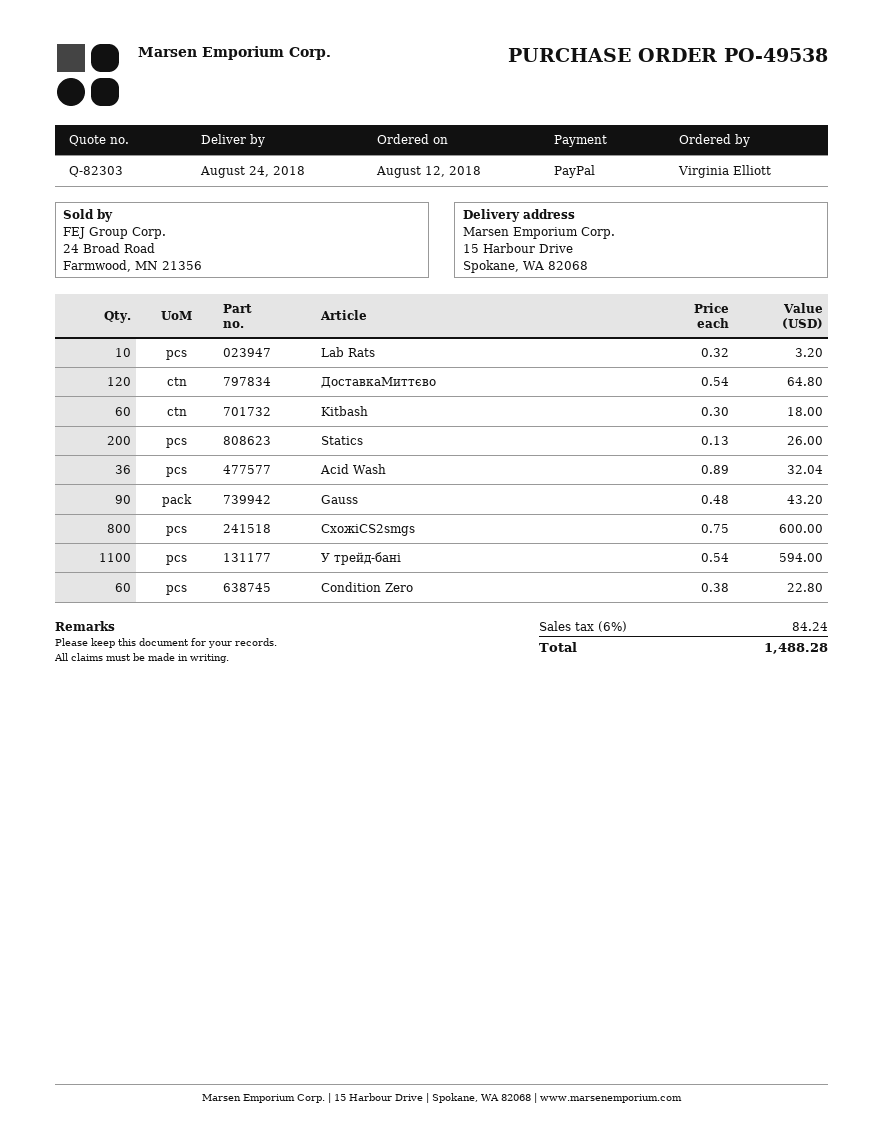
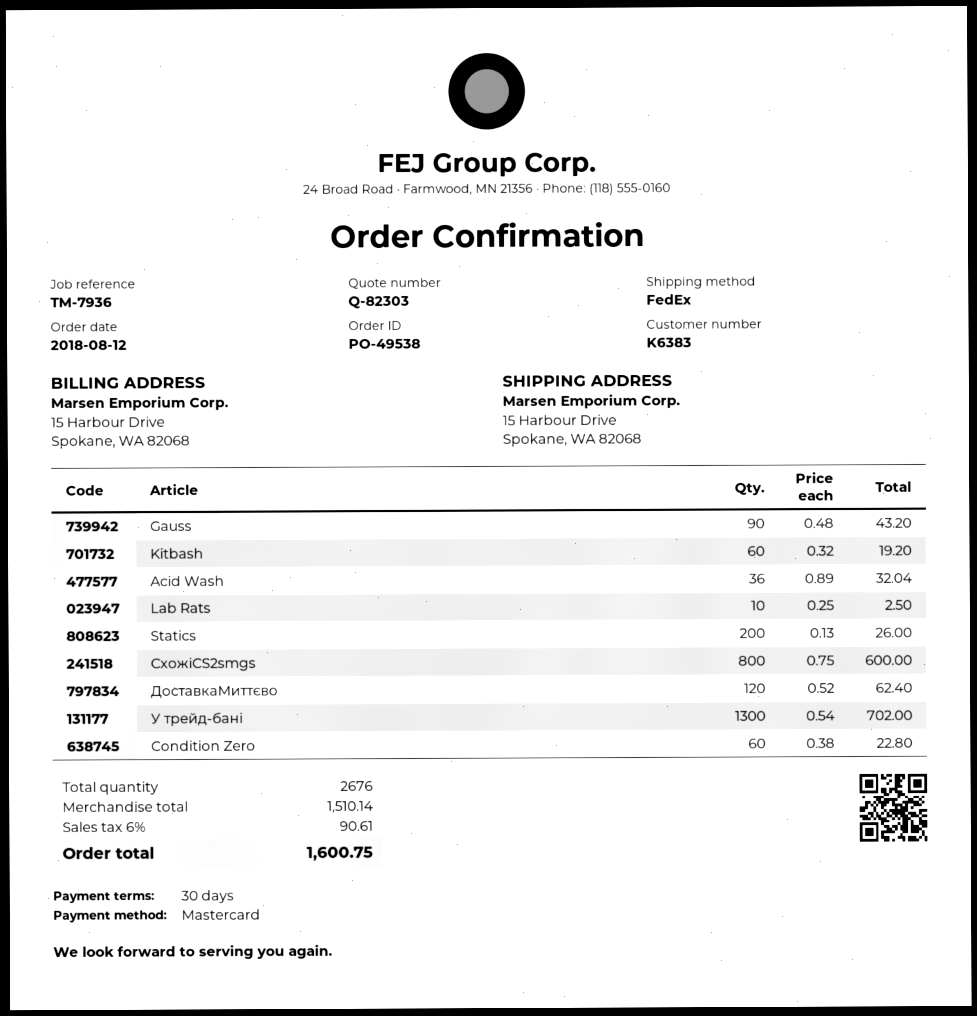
payment method: PayPal -> Mastercard
Lab Rats: 10 x 0.32 = 3.20 -> 10 x 0.25 = 2.50
ДоставкаМиттєво: 120 x 0.54 = 64.80 -> 120 x 0.52 = 62.40
Kitbash: 60 x 0.30 = 18.00 -> 60 x 0.32 = 19.20
У трейд-бані: 1100 x 0.54 = 594.00 -> 1300 x 0.54 = 702.00
tax: 6% = 84.24 -> 6% = 90.61
total: 1488.28 -> 1600.75

